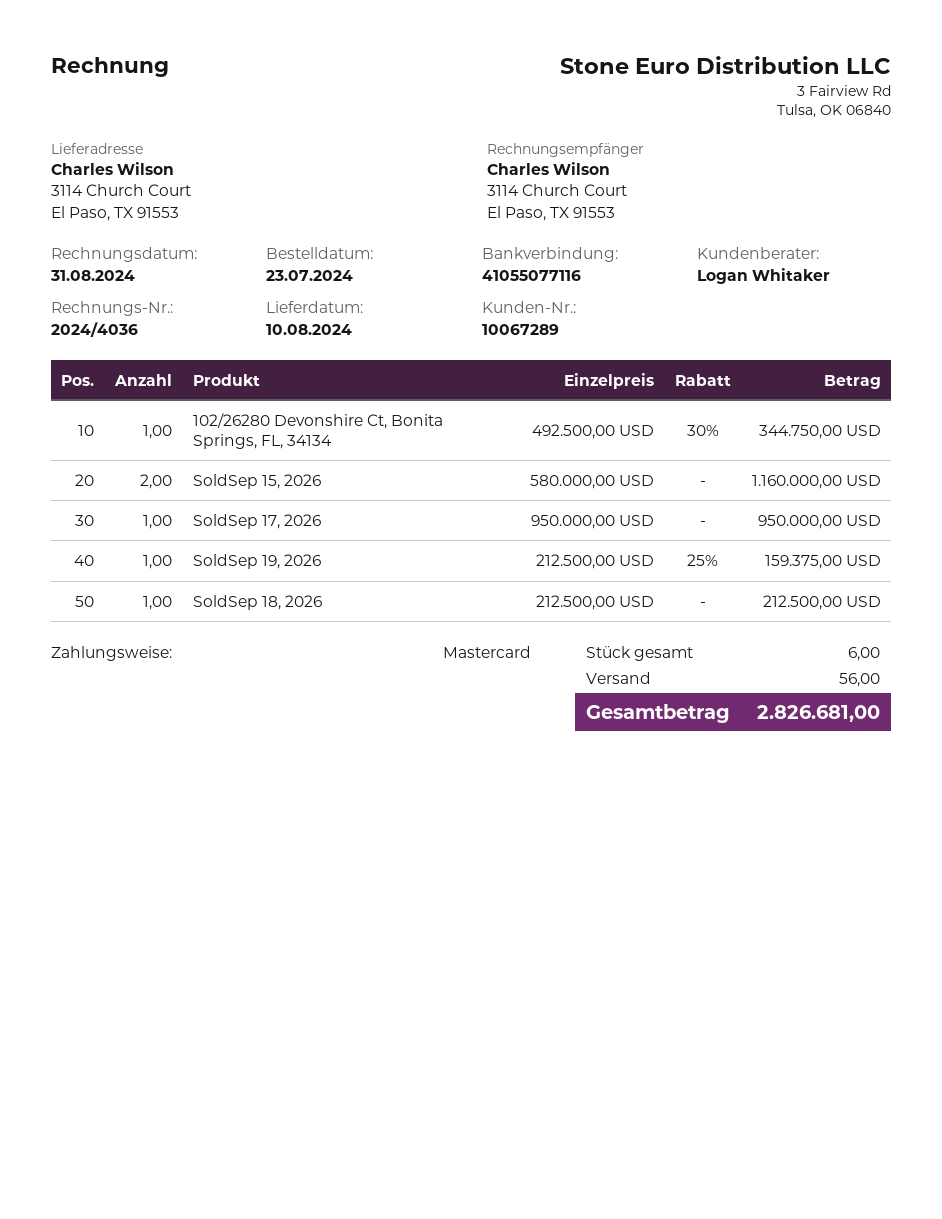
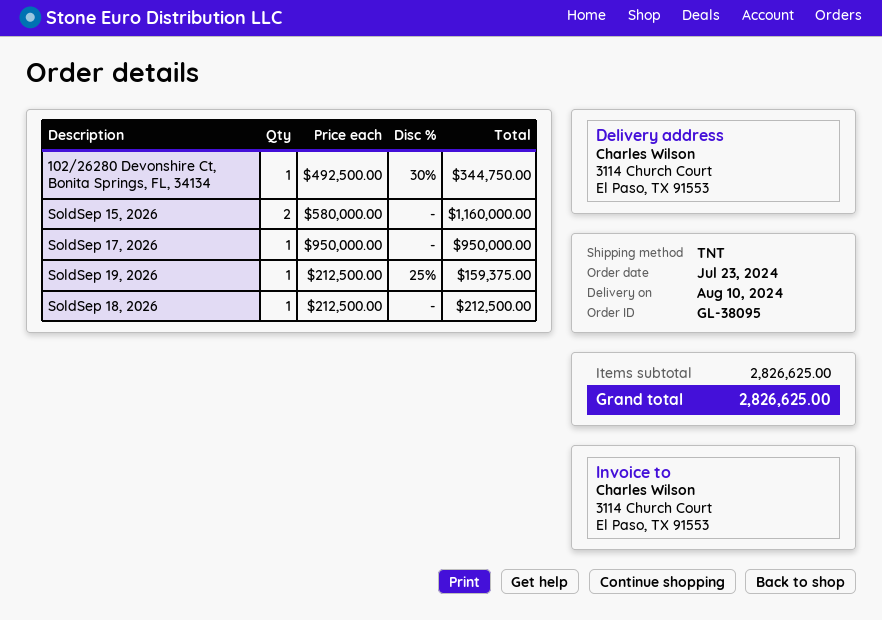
shipping: 56.00 -> none
total: 2826681.00 -> 2826625.00

